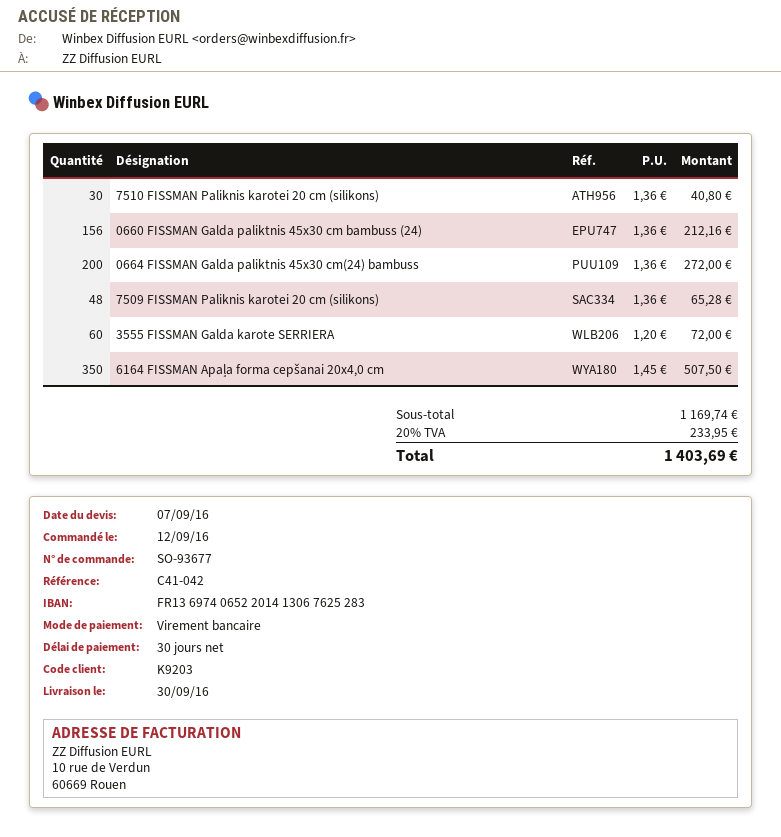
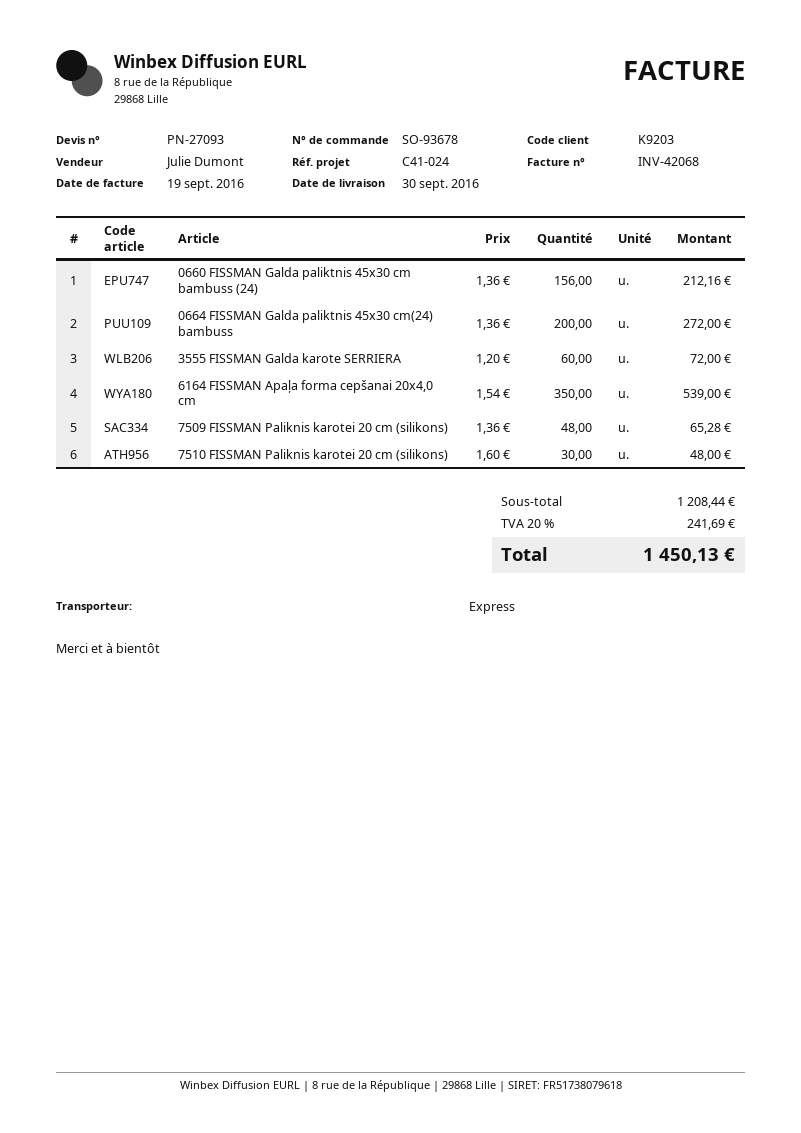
order number: SO-93677 -> SO-93678
reference: C41-042 -> C41-024
7510 FISSMAN Paliknis karotei 20 cm (silikons): 30 x 1.36 = 40.80 -> 30 x 1.60 = 48.00
6164 FISSMAN Apaļa forma cepšanai 20x4,0 cm: 350 x 1.45 = 507.50 -> 350 x 1.54 = 539.00
subtotal: 1169.74 -> 1208.44
tax: 20% = 233.95 -> 20% = 241.69
total: 1403.69 -> 1450.13

